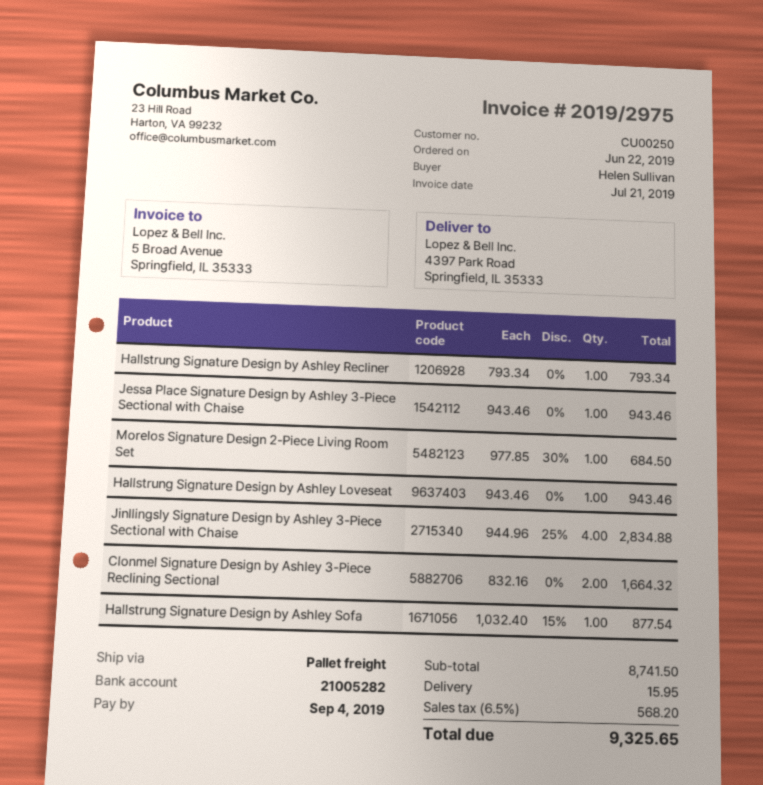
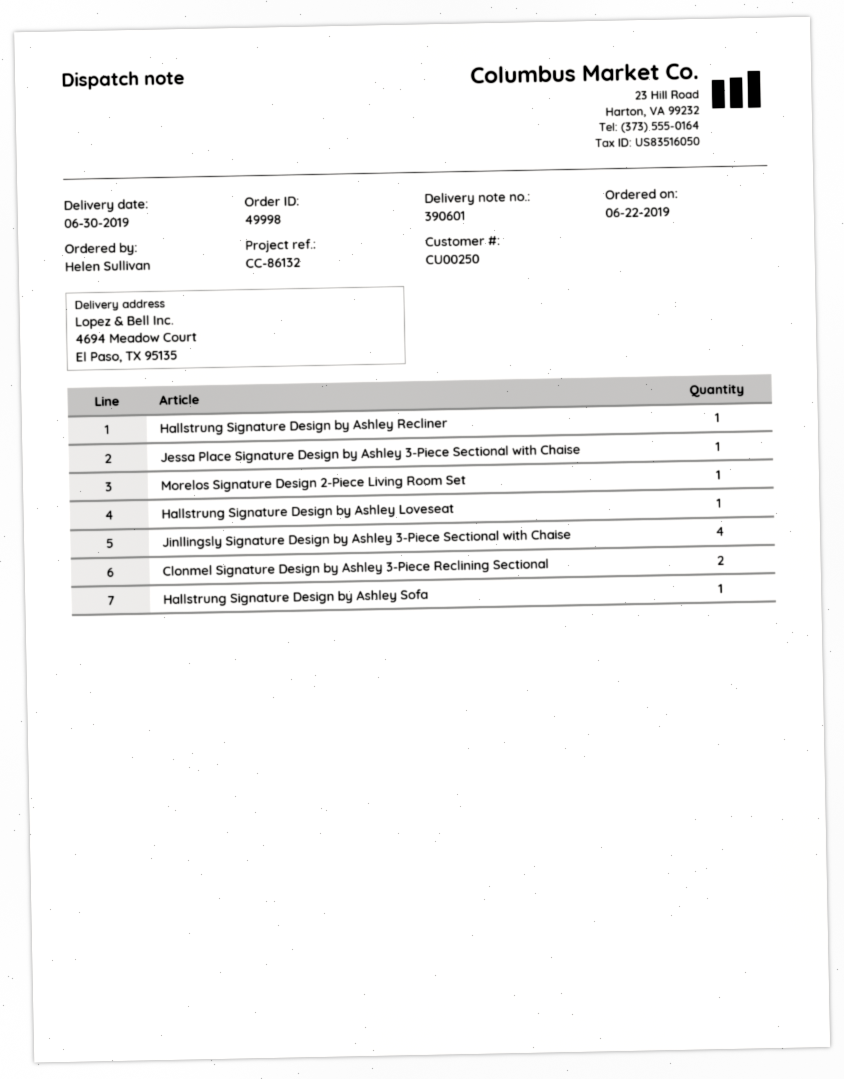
ship to: 4397 Park Road, Springfield, IL 35333 -> 4694 Meadow Court, El Paso, TX 95135

